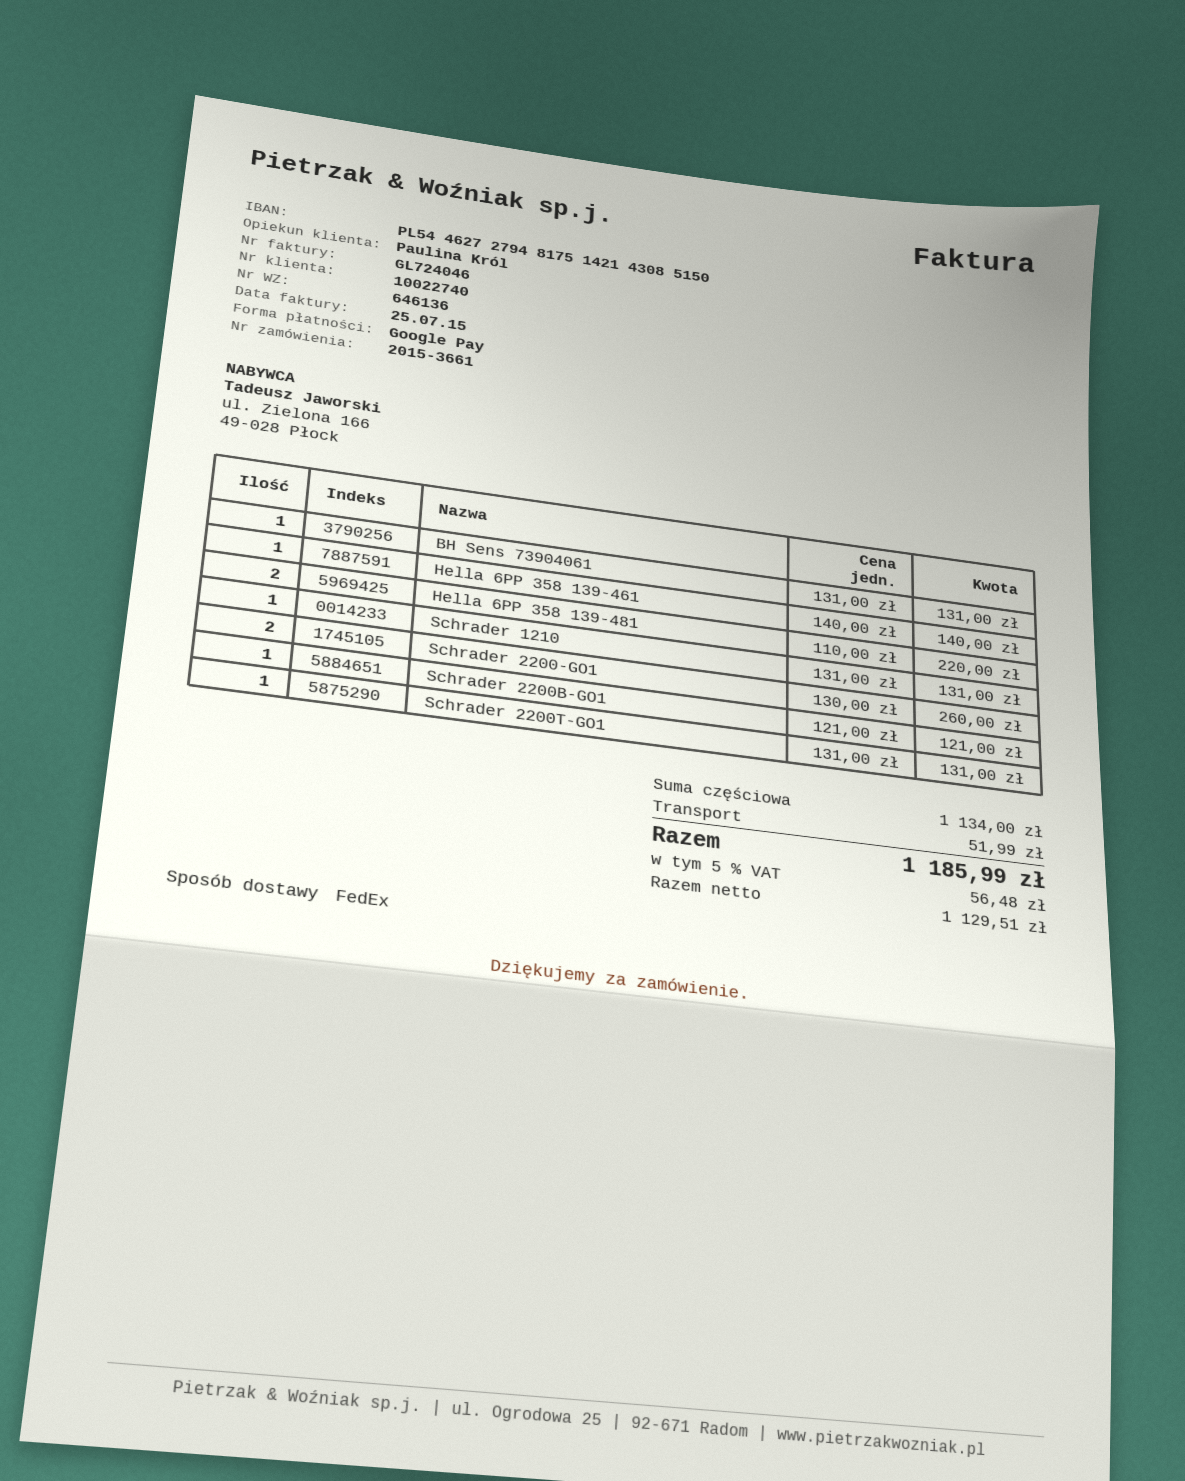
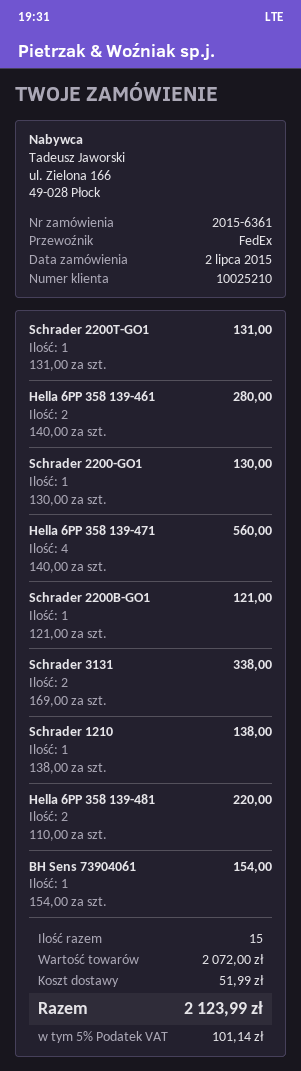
order number: 2015-3661 -> 2015-6361
customer number: 10022740 -> 10025210
BH Sens 73904061: 1 x 131.00 = 131.00 -> 1 x 154.00 = 154.00
Hella 6PP 358 139-461: 1 x 140.00 = 140.00 -> 2 x 140.00 = 280.00
Schrader 1210: 1 x 131.00 = 131.00 -> 1 x 138.00 = 138.00
Schrader 2200-GO1: 2 x 130.00 = 260.00 -> 1 x 130.00 = 130.00
Hella 6PP 358 139-471: none -> 4 x 140.00 = 560.00
Schrader 3131: none -> 2 x 169.00 = 338.00
subtotal: 1134.00 -> 2072.00
tax: 5% = 56.48 -> 5% = 101.14
total: 1185.99 -> 2123.99

